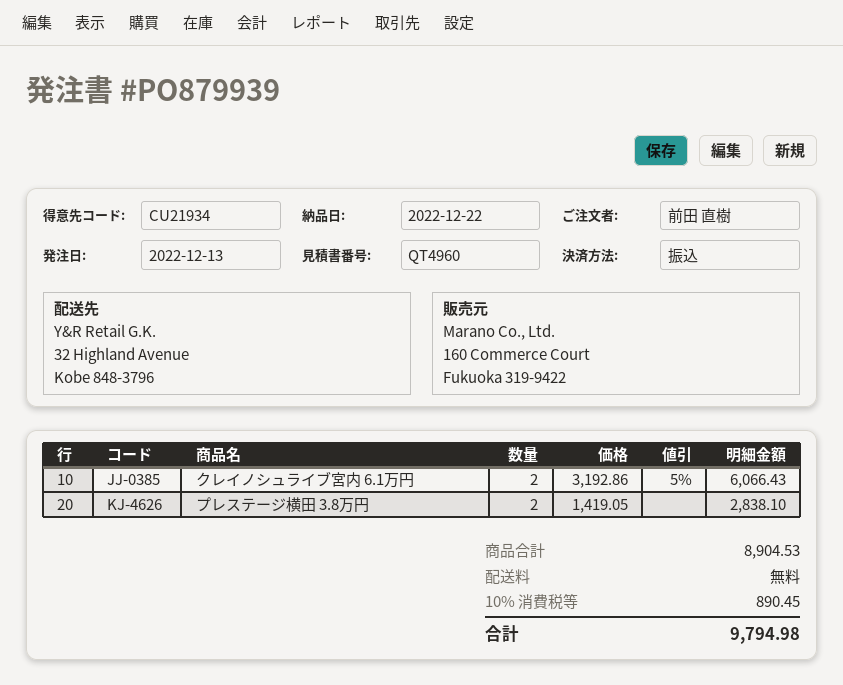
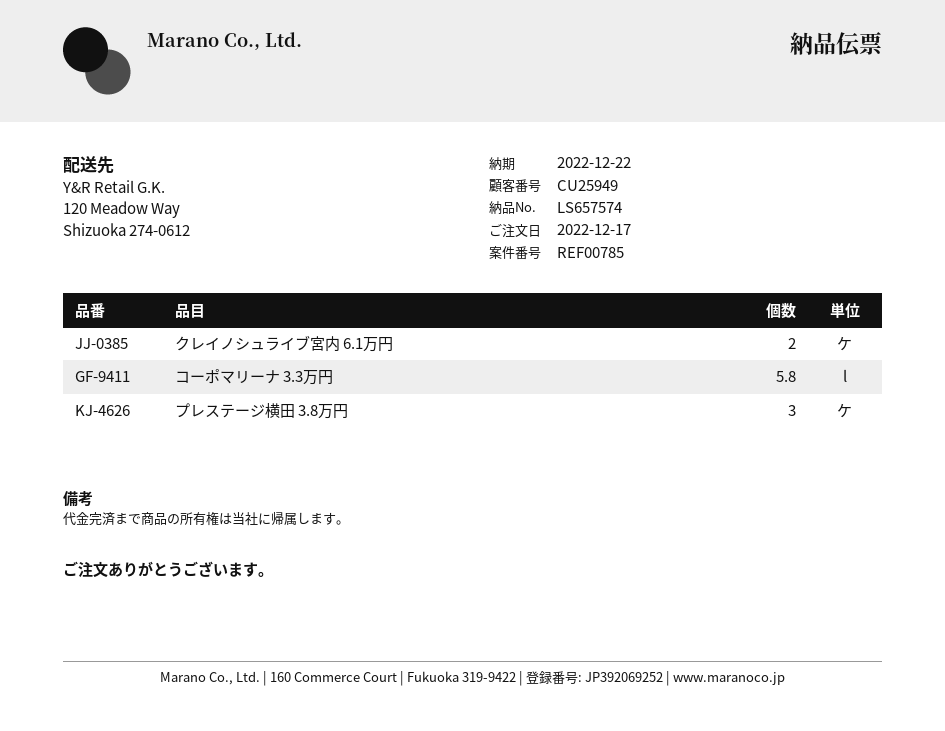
order date: 2022-12-13 -> 2022-12-17
customer number: CU21934 -> CU25949
ship to: 32 Highland Avenue, Kobe 848-3796 -> 120 Meadow Way, Shizuoka 274-0612
プレステージ横田 3.8万円: 2 -> 3
コーポマリーナ 3.3万円: none -> 5.8

